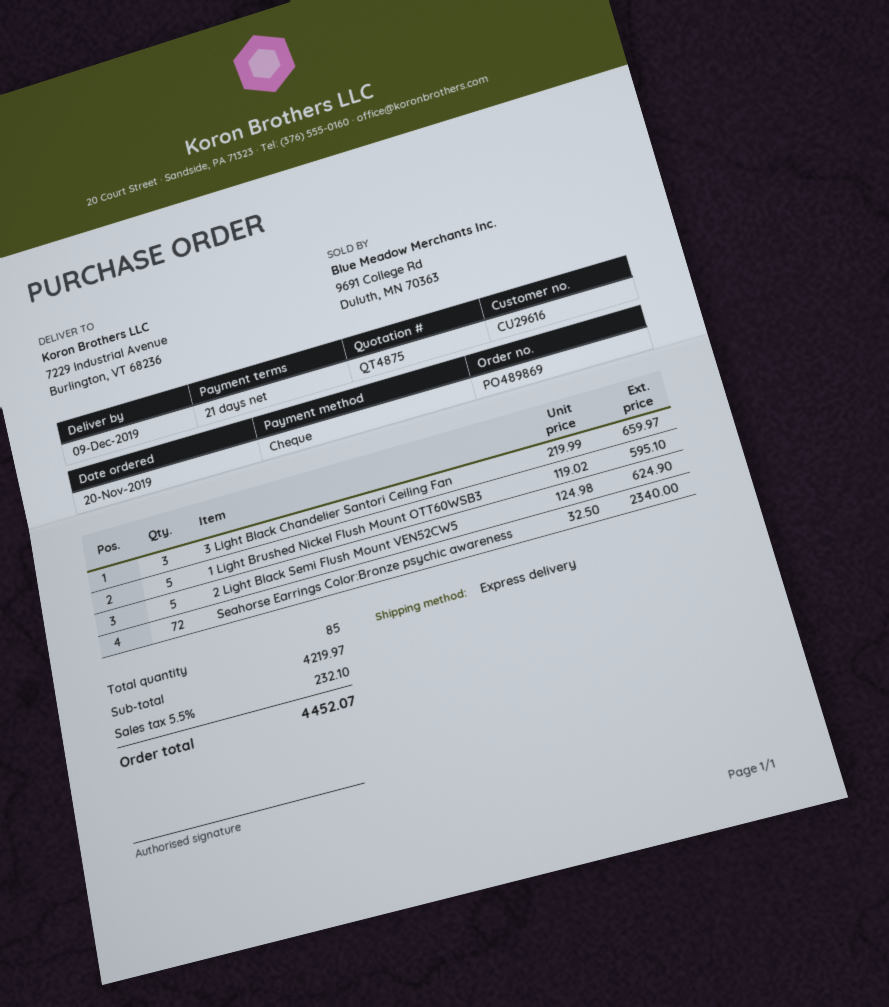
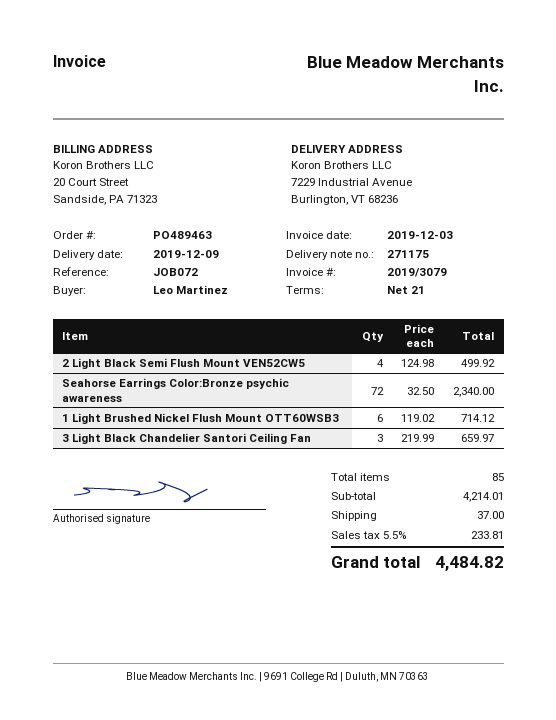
order number: PO489869 -> PO489463
1 Light Brushed Nickel Flush Mount OTT60WSB3: 5 x 119.02 = 595.10 -> 6 x 119.02 = 714.12
2 Light Black Semi Flush Mount VEN52CW5: 5 x 124.98 = 624.90 -> 4 x 124.98 = 499.92
subtotal: 4219.97 -> 4214.01
shipping: none -> 37.00
tax: 5.5% = 232.10 -> 5.5% = 233.81
total: 4452.07 -> 4484.82

